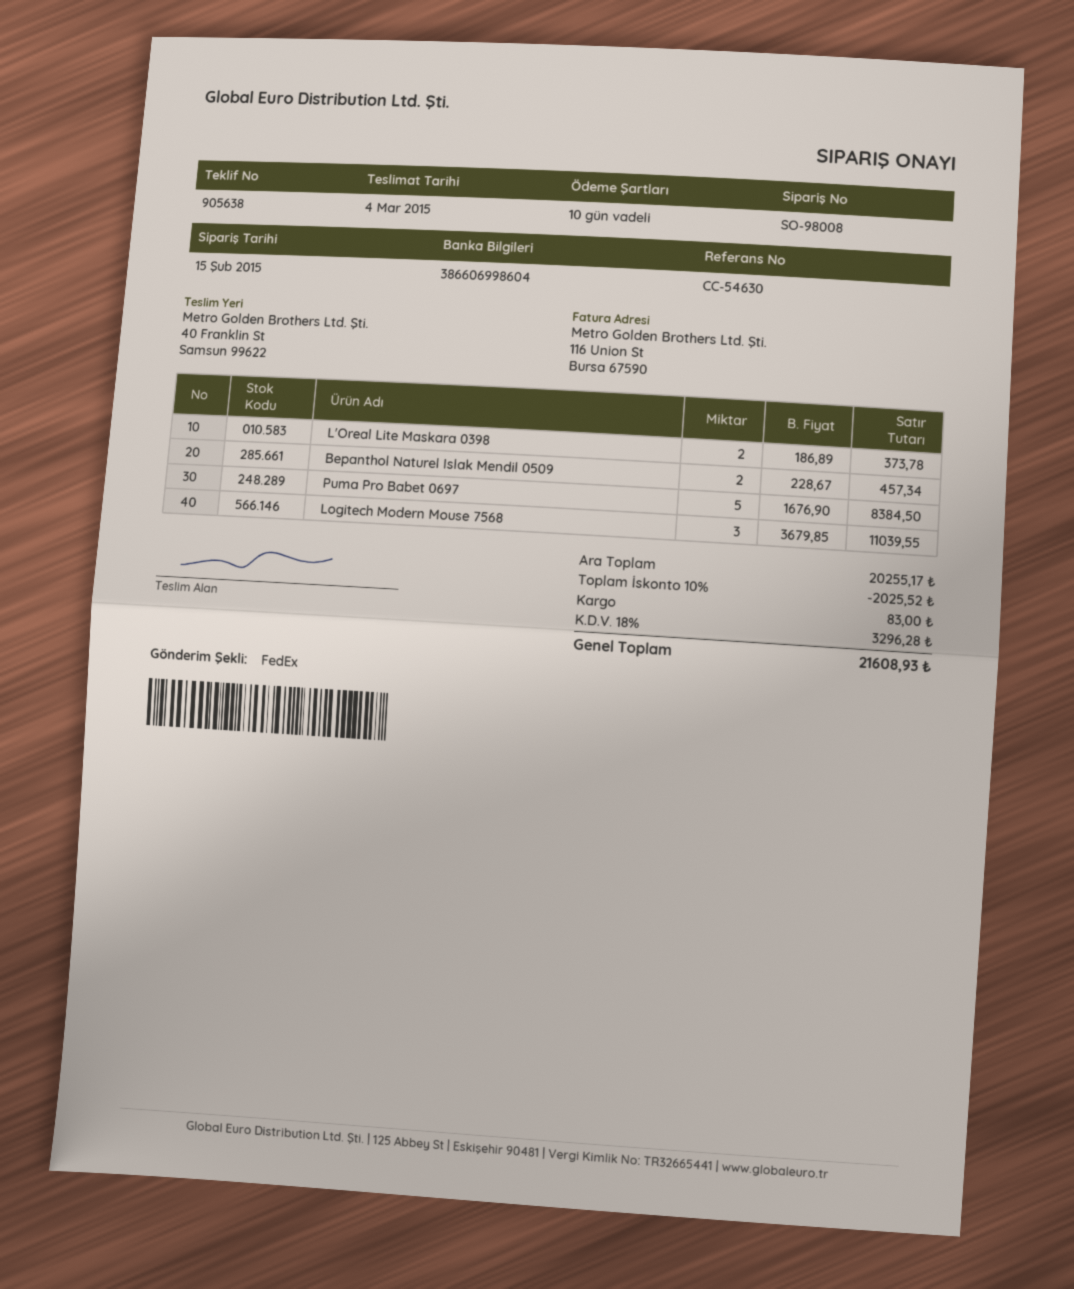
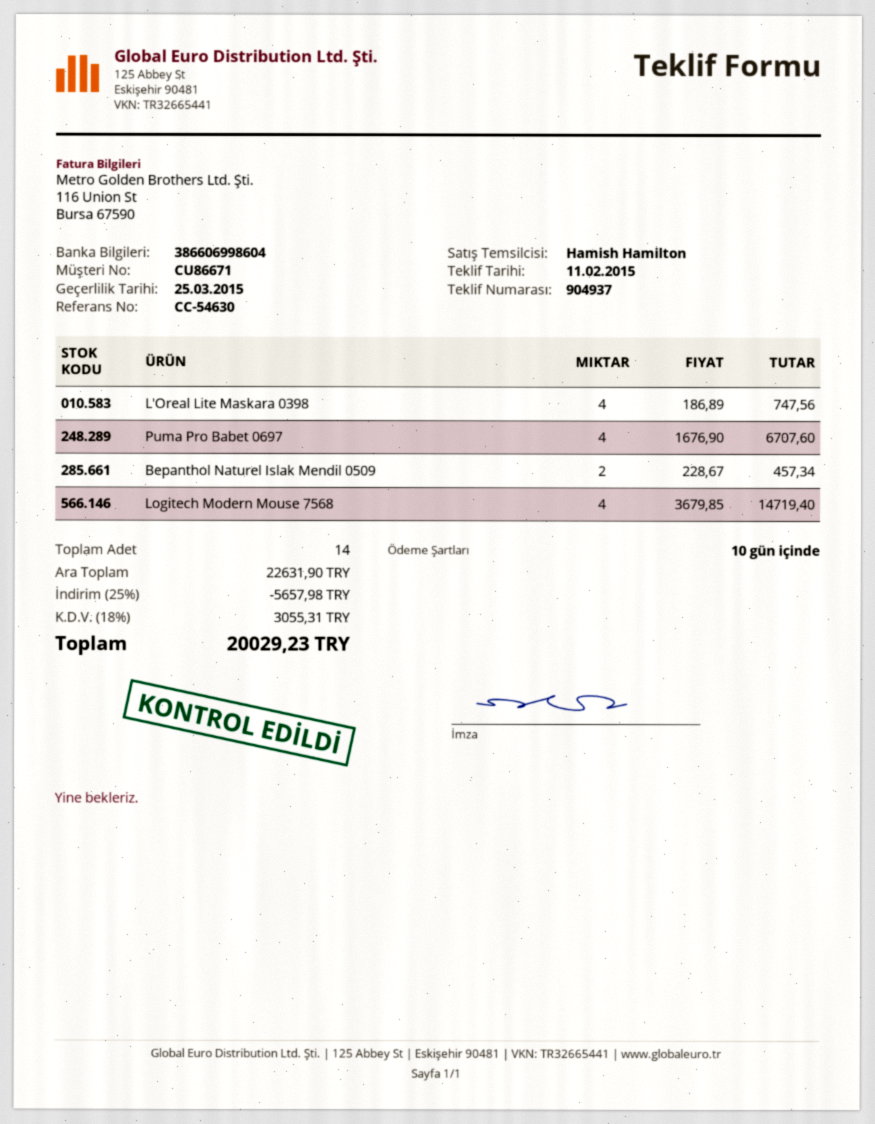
quote number: 905638 -> 904937
L'Oreal Lite Maskara 0398: 2 x 186.89 = 373.78 -> 4 x 186.89 = 747.56
Puma Pro Babet 0697: 5 x 1676.90 = 8384.50 -> 4 x 1676.90 = 6707.60
Logitech Modern Mouse 7568: 3 x 3679.85 = 11039.55 -> 4 x 3679.85 = 14719.40
subtotal: 20255.17 -> 22631.90
discount: 10% = 2025.52 -> 25% = 5657.98
shipping: 83.00 -> none
tax: 18% = 3296.28 -> 18% = 3055.31
total: 21608.93 -> 20029.23

